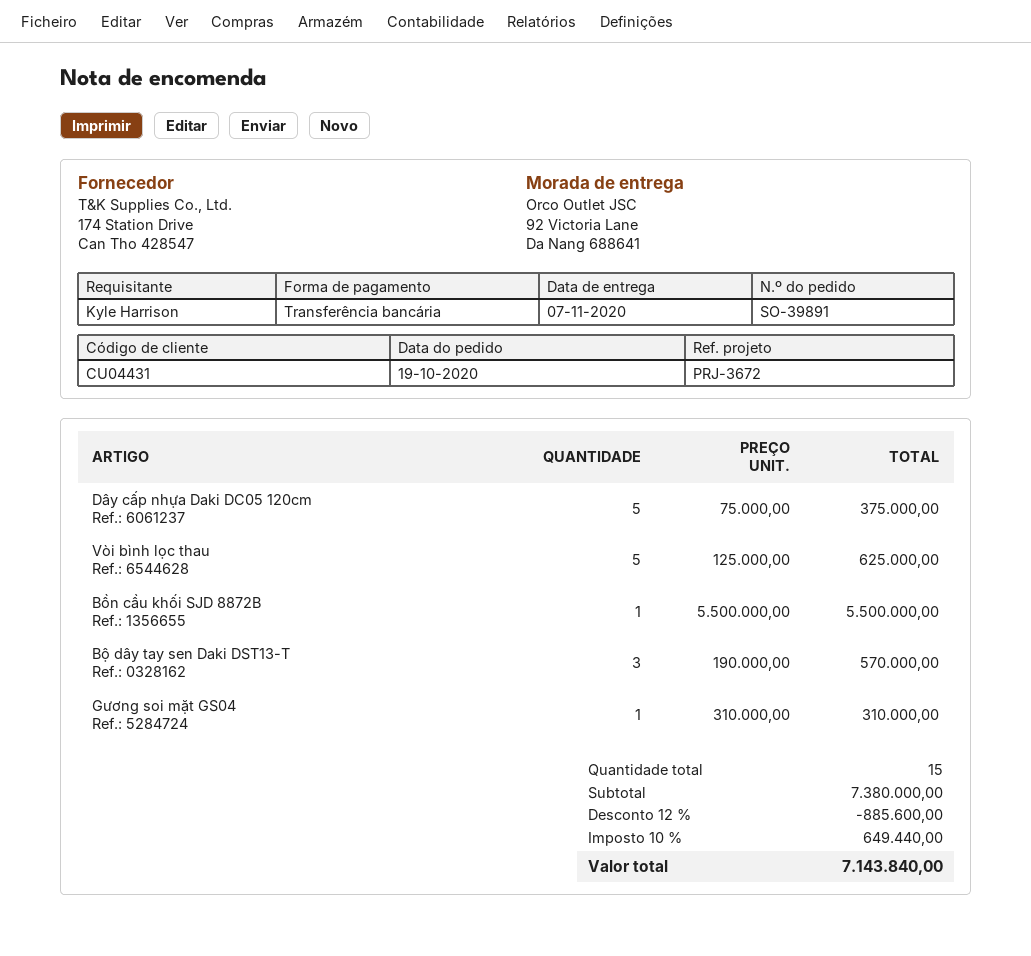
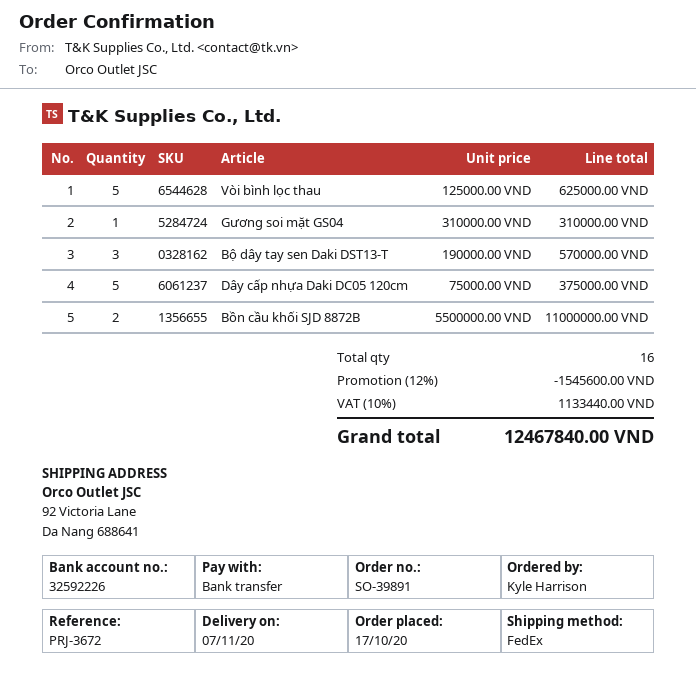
order date: 2020-10-19 -> 2020-10-17
Bồn cầu khối SJD 8872B: 1 x 5500000.00 = 5500000.00 -> 2 x 5500000.00 = 11000000.00
total quantity: 15 -> 16
discount: 12% = 885600.00 -> 12% = 1545600.00
tax: 10% = 649440.00 -> 10% = 1133440.00
total: 7143840.00 -> 12467840.00

